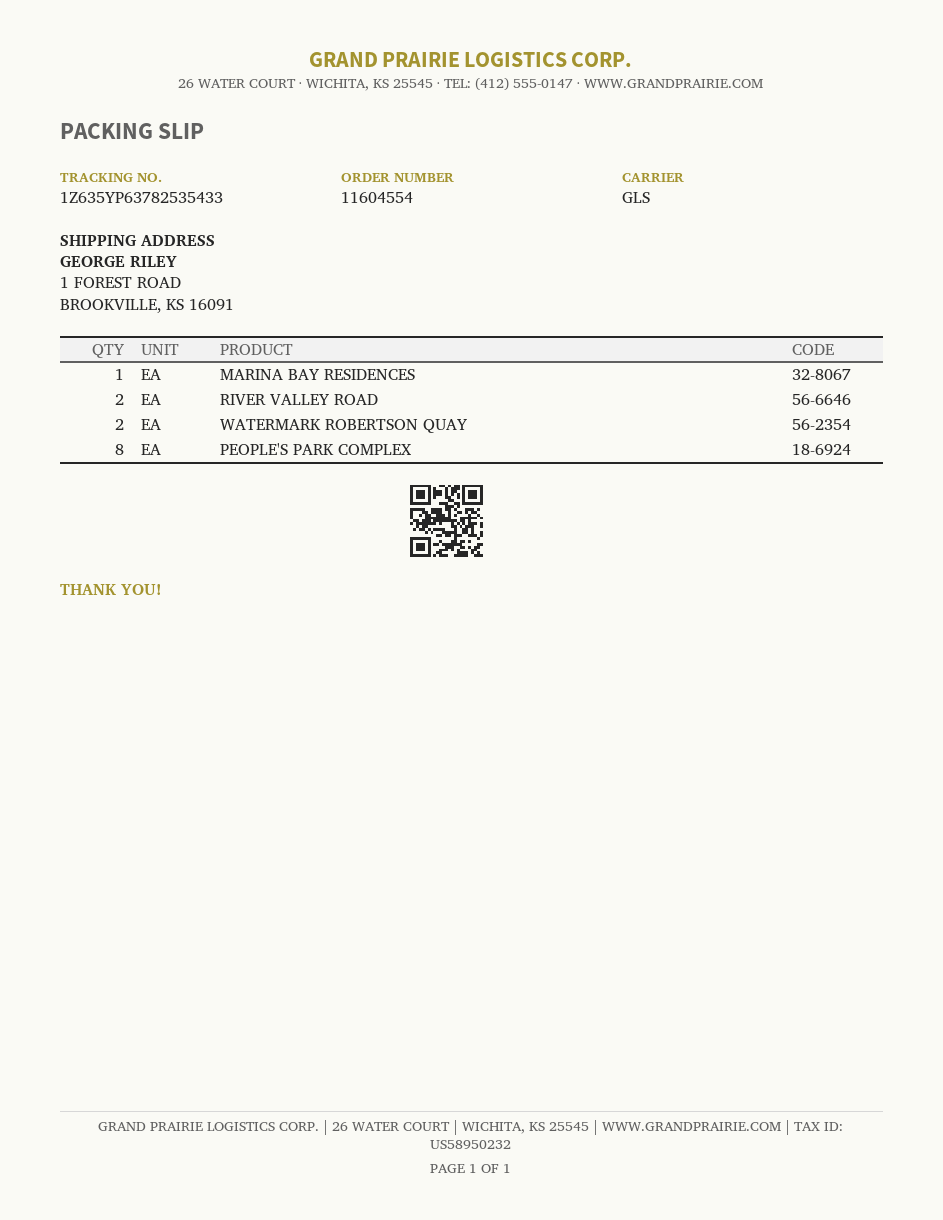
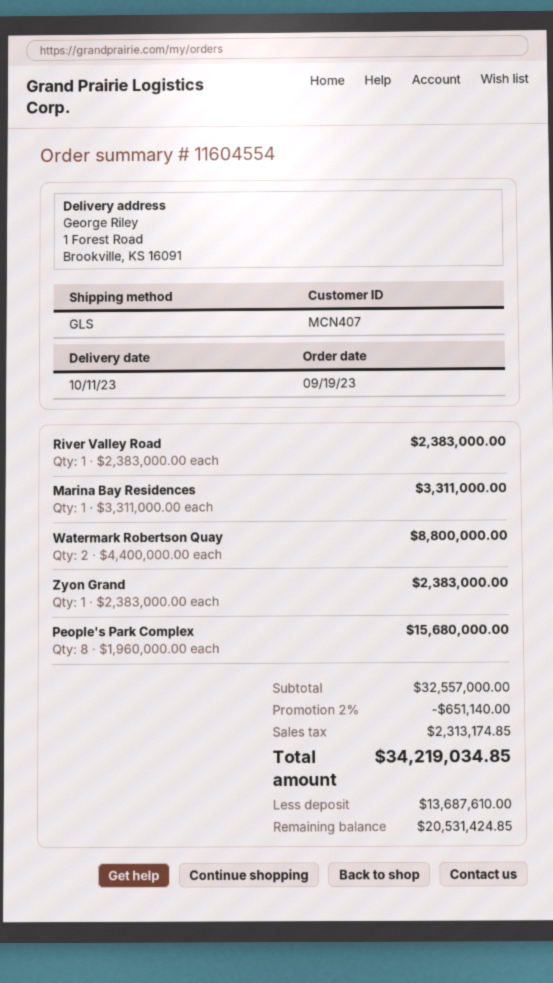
RIVER VALLEY ROAD: 2 -> 1
Zyon Grand: none -> 1

